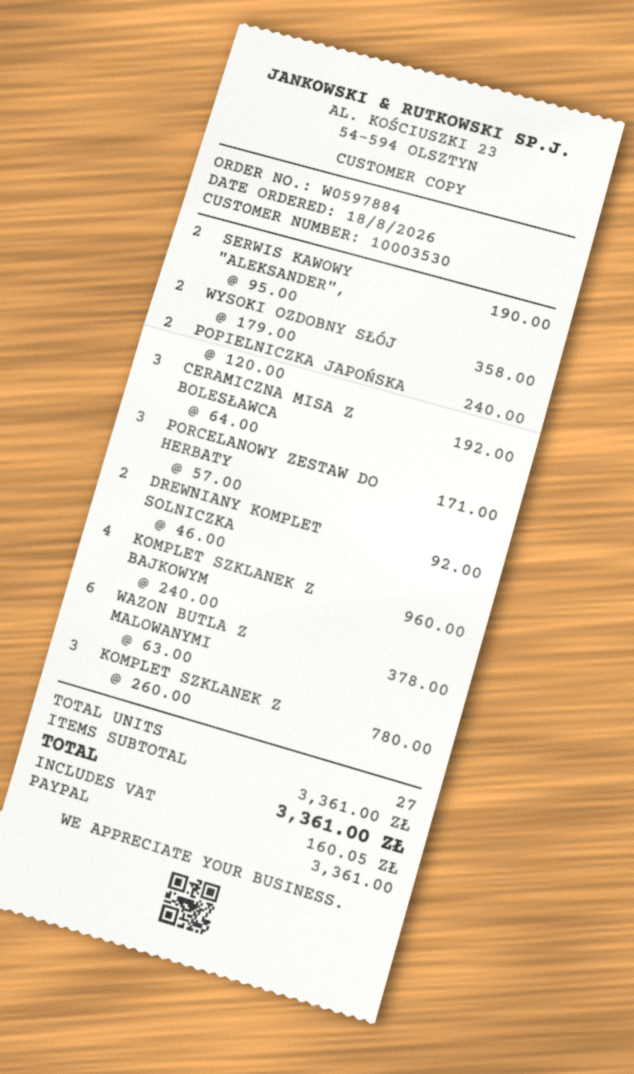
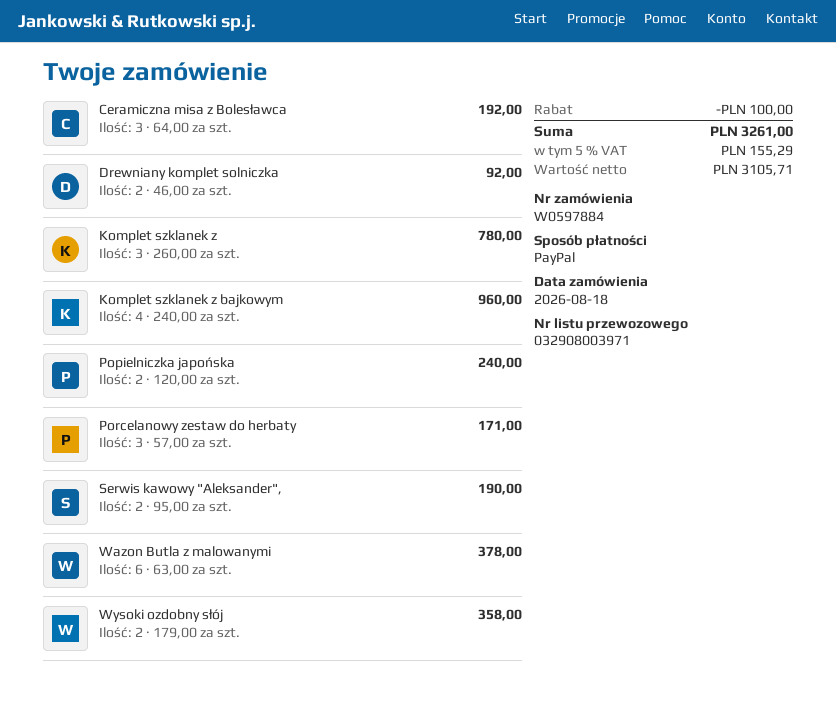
discount: none -> 100.00
tax: 160.05 -> 155.29
total: 3361.00 -> 3261.00

